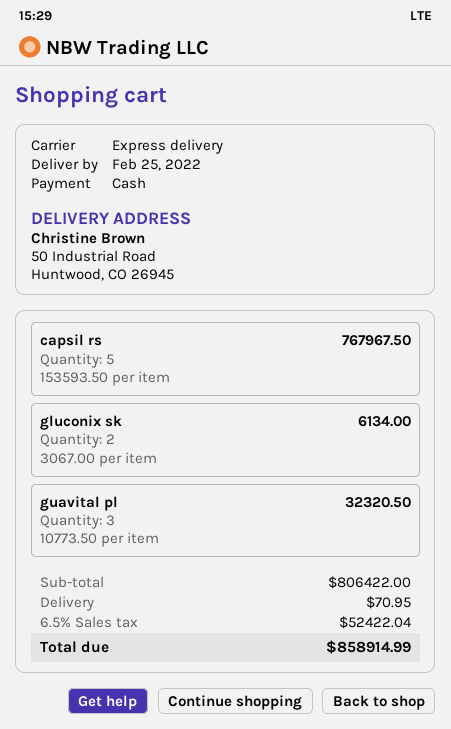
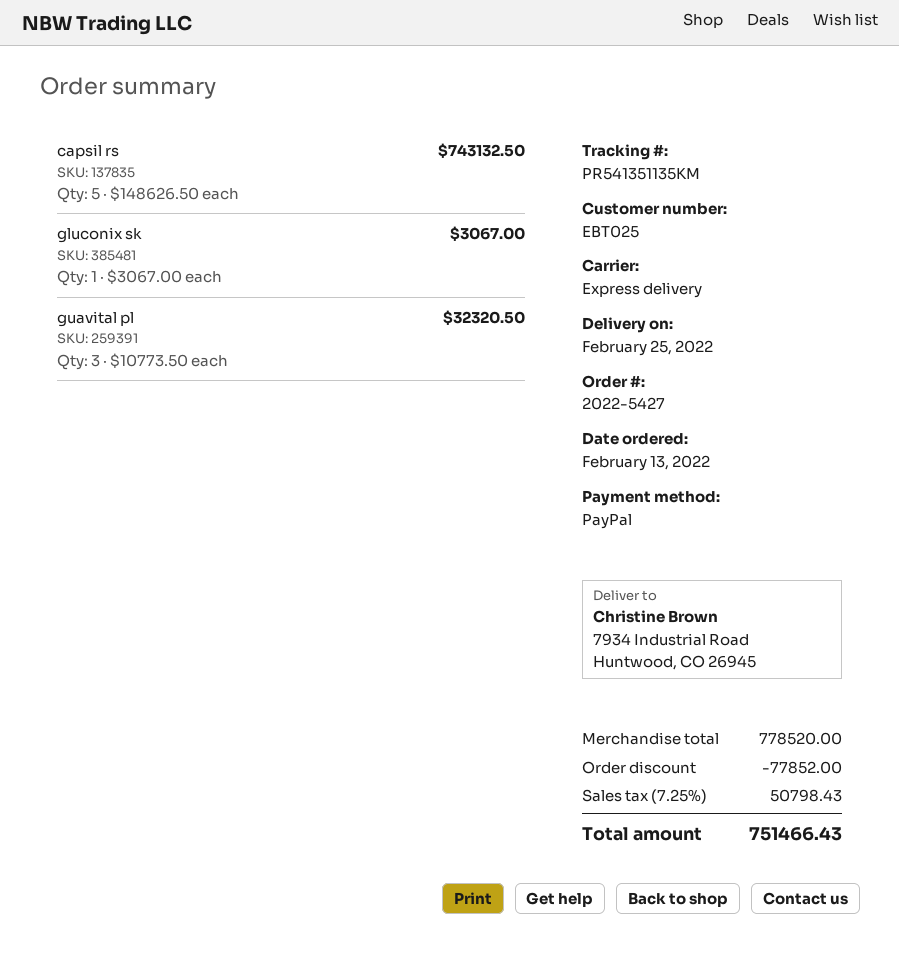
payment method: cash -> PayPal
ship to: 50 Industrial Road, Huntwood, CO 26945 -> 7934 Industrial Road, Huntwood, CO 26945
capsil rs: 5 x 153593.50 = 767967.50 -> 5 x 148626.50 = 743132.50
gluconix sk: 2 x 3067.00 = 6134.00 -> 1 x 3067.00 = 3067.00
subtotal: 806422.00 -> 778520.00
discount: none -> 77852.00
shipping: 70.95 -> none
tax: 6.5% = 52422.04 -> 7.25% = 50798.43
total: 858914.99 -> 751466.43

